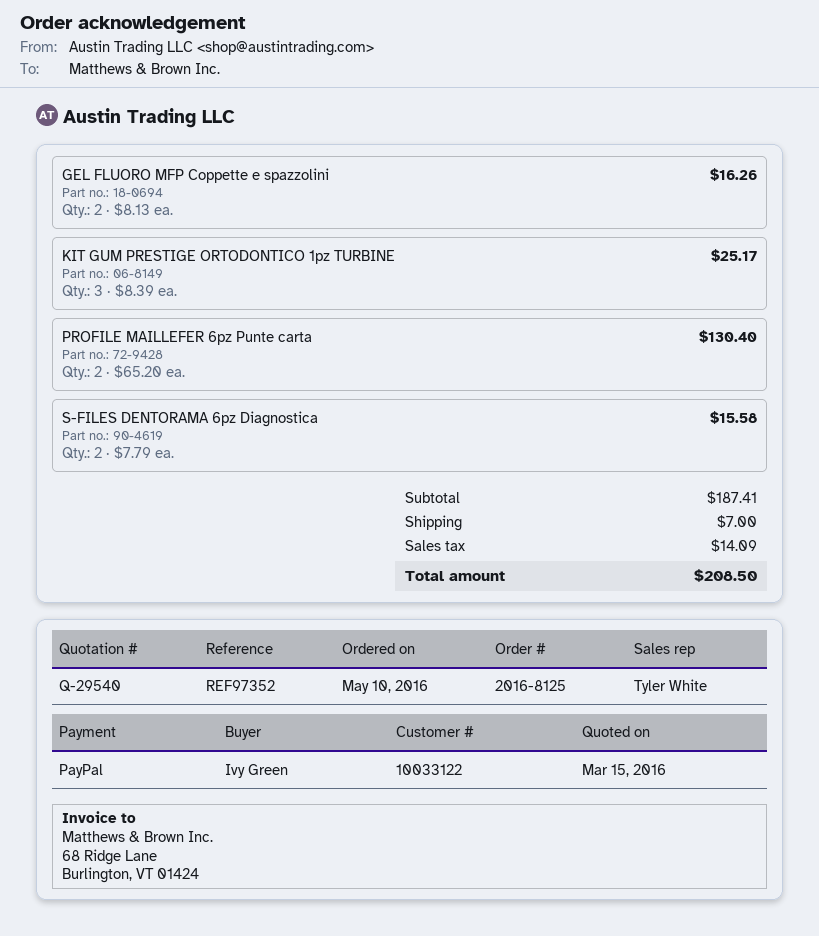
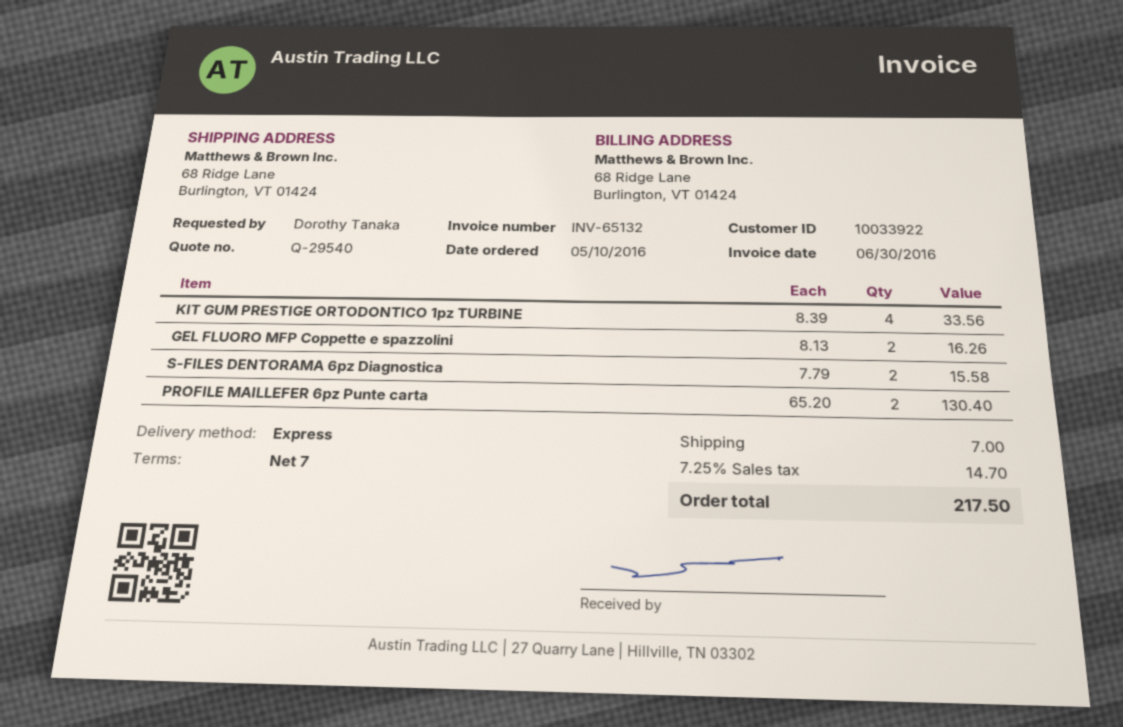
customer number: 10033122 -> 10033922
ordered by: Ivy Green -> Dorothy Tanaka
KIT GUM PRESTIGE ORTODONTICO 1pz TURBINE: 3 x 8.39 = 25.17 -> 4 x 8.39 = 33.56
tax: 14.09 -> 14.70
total: 208.50 -> 217.50

